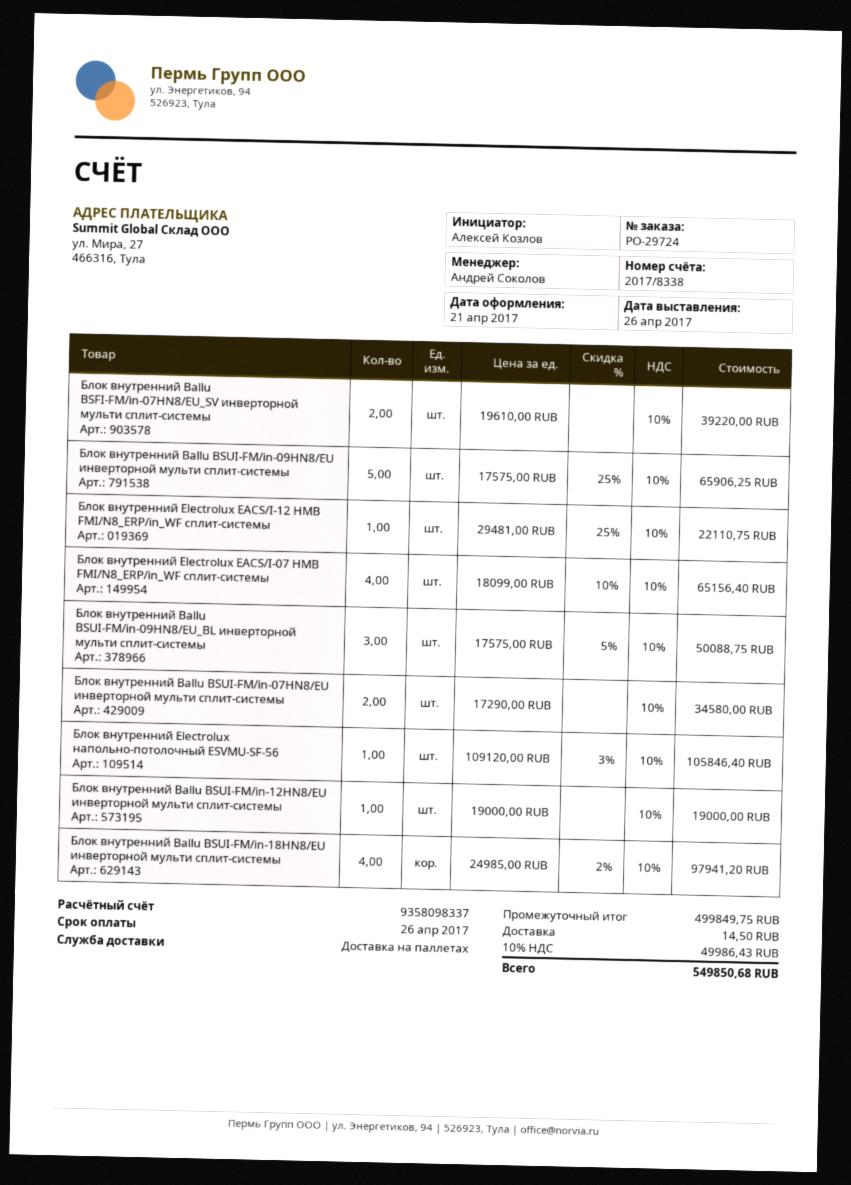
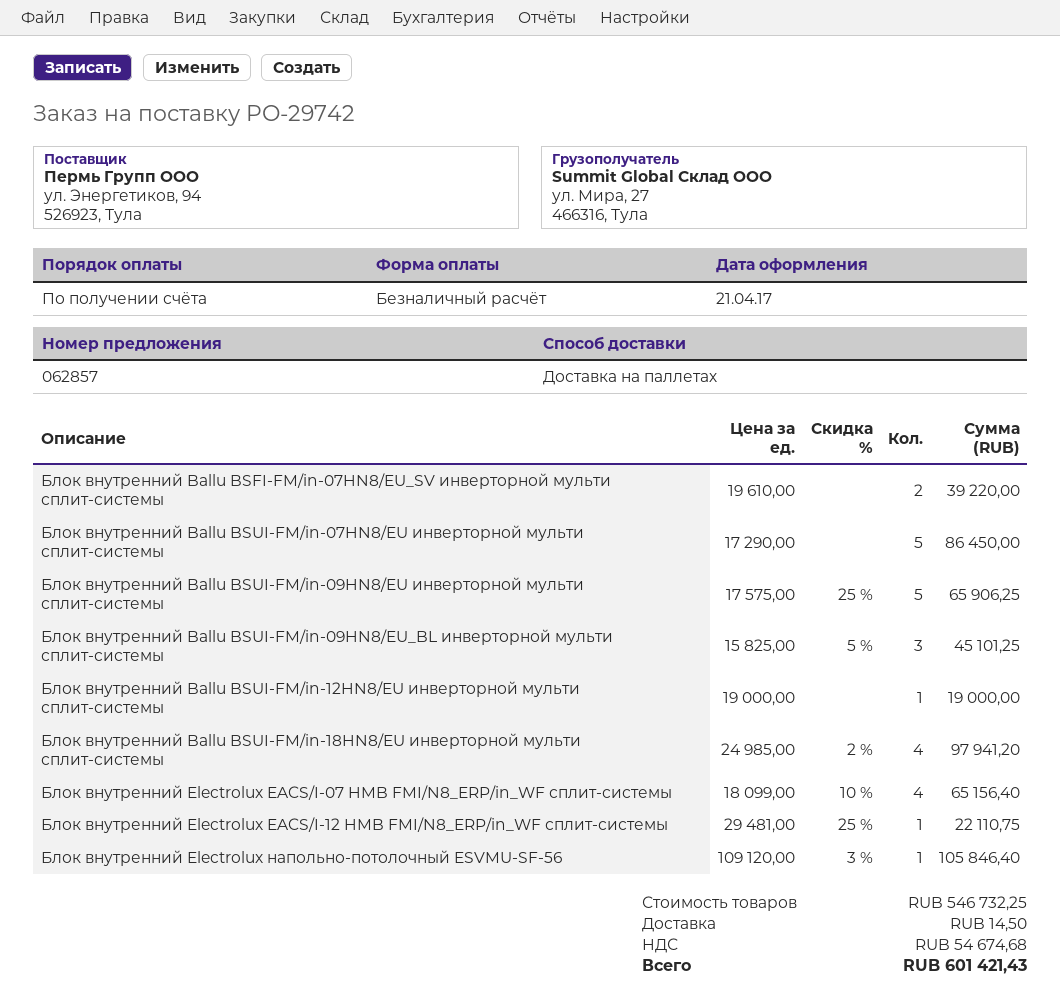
order number: PO-29724 -> PO-29742
Блок внутренний Ballu BSUI-FM/in-09HN8/EU_BL инверторной мульти сплит-системы: 3 x 17575.00 - 5% = 50088.75 -> 3 x 15825.00 - 5% = 45101.25
Блок внутренний Ballu BSUI-FM/in-07HN8/EU инверторной мульти сплит-системы: 2 x 17290.00 = 34580.00 -> 5 x 17290.00 = 86450.00
subtotal: 499849.75 -> 546732.25
tax: 49986.43 -> 54674.68
total: 549850.68 -> 601421.43

